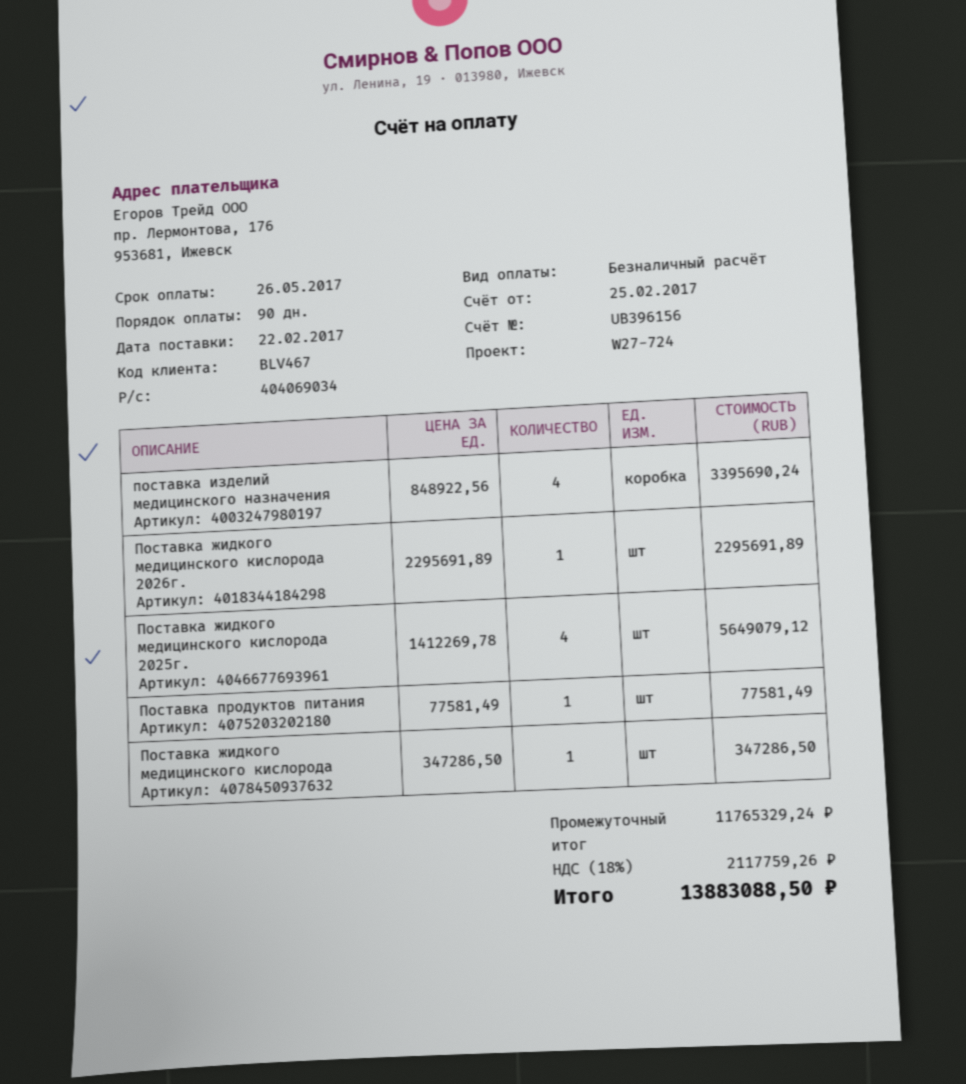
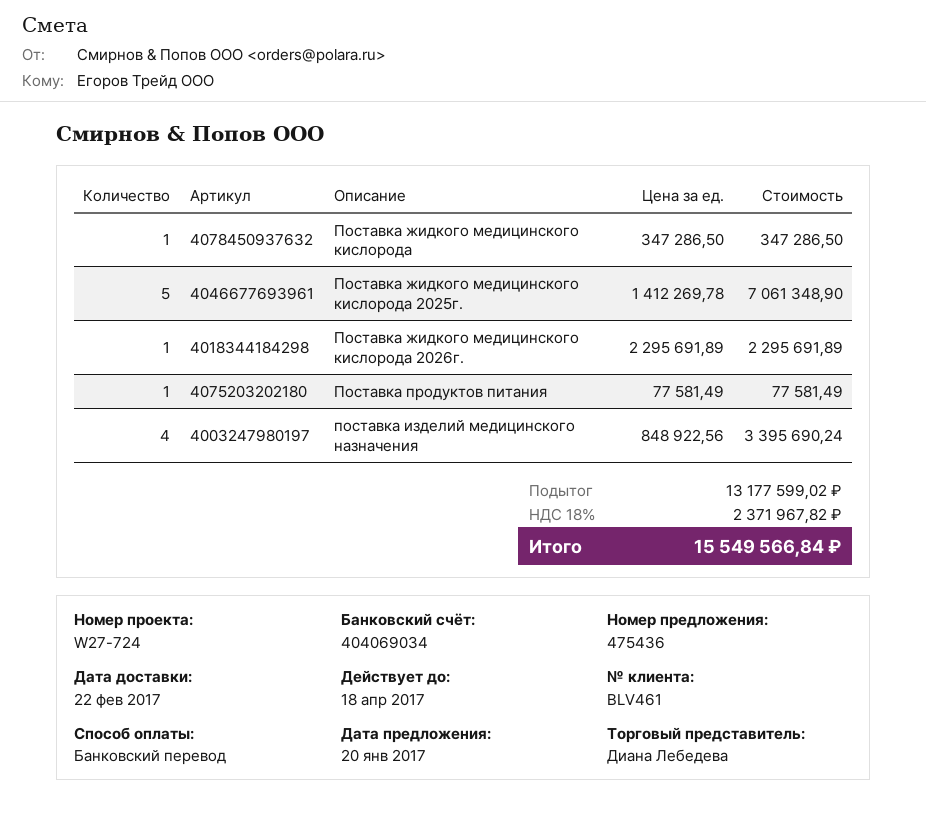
customer number: BLV467 -> BLV461
Поставка жидкого медицинского кислорода 2025г.: 4 x 1412269.78 = 5649079.12 -> 5 x 1412269.78 = 7061348.90
subtotal: 11765329.24 -> 13177599.02
tax: 18% = 2117759.26 -> 18% = 2371967.82
total: 13883088.50 -> 15549566.84

